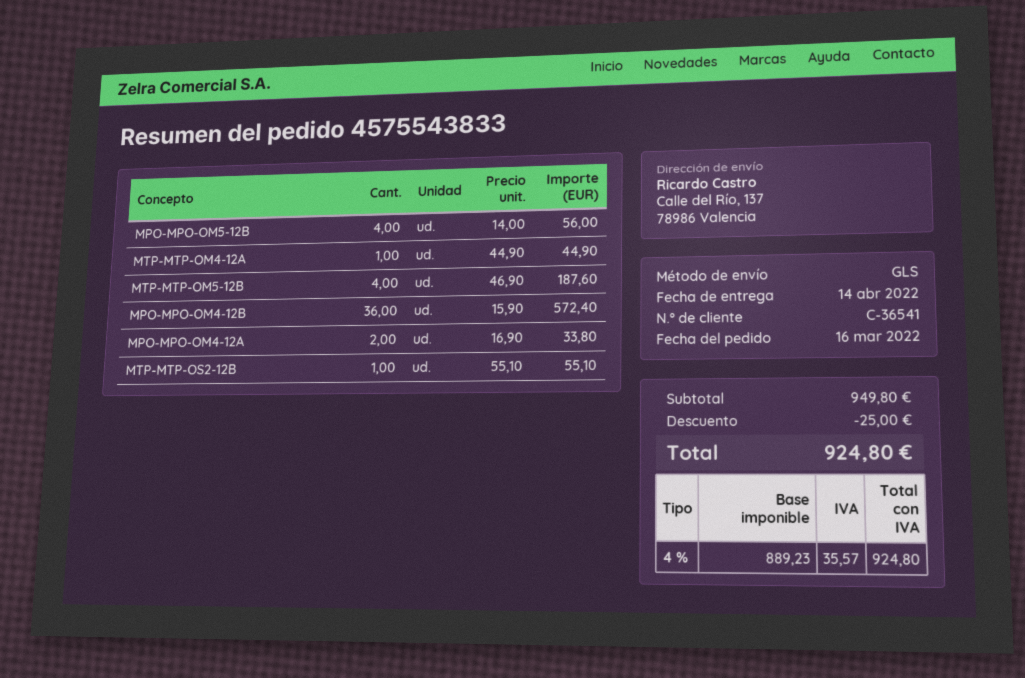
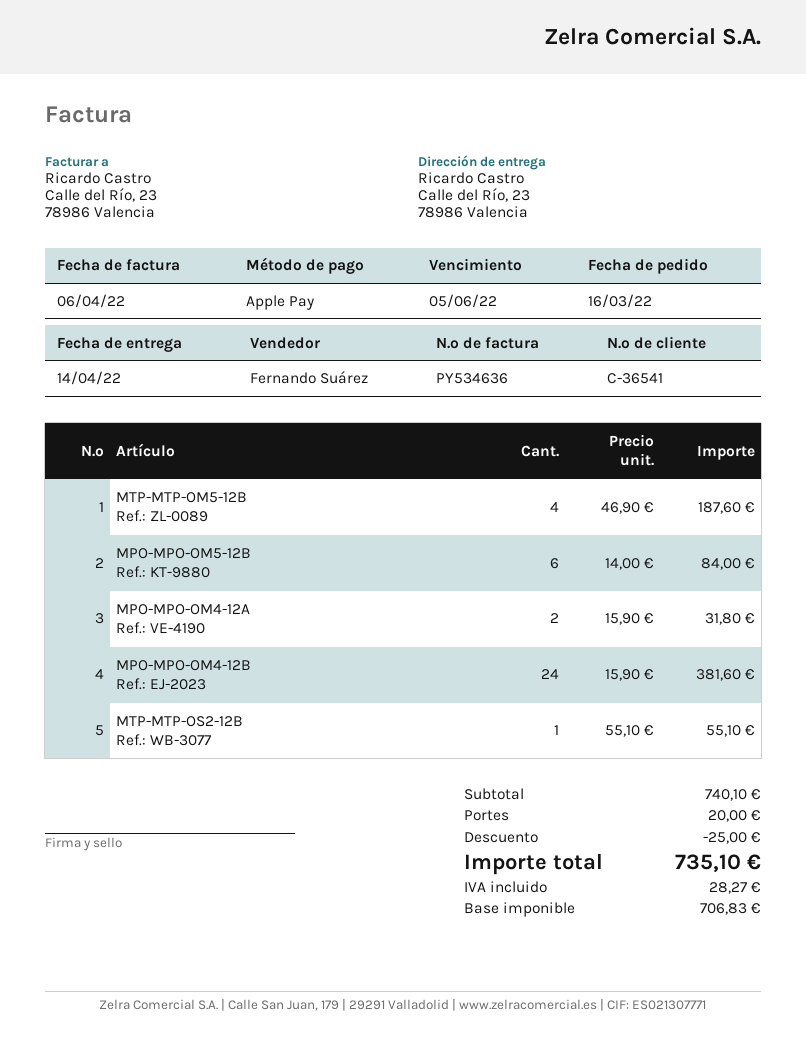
ship to: Calle del Río, 137, 78986 Valencia -> Calle del Río, 23, 78986 Valencia
MPO-MPO-OM5-12B: 4 x 14.00 = 56.00 -> 6 x 14.00 = 84.00
MTP-MTP-OM4-12A: 1 x 44.90 = 44.90 -> none
MPO-MPO-OM4-12B: 36 x 15.90 = 572.40 -> 24 x 15.90 = 381.60
MPO-MPO-OM4-12A: 2 x 16.90 = 33.80 -> 2 x 15.90 = 31.80
subtotal: 949.80 -> 740.10
shipping: none -> 20.00
net: 889.23 -> 706.83
tax: 35.57 -> 28.27
total: 924.80 -> 735.10

